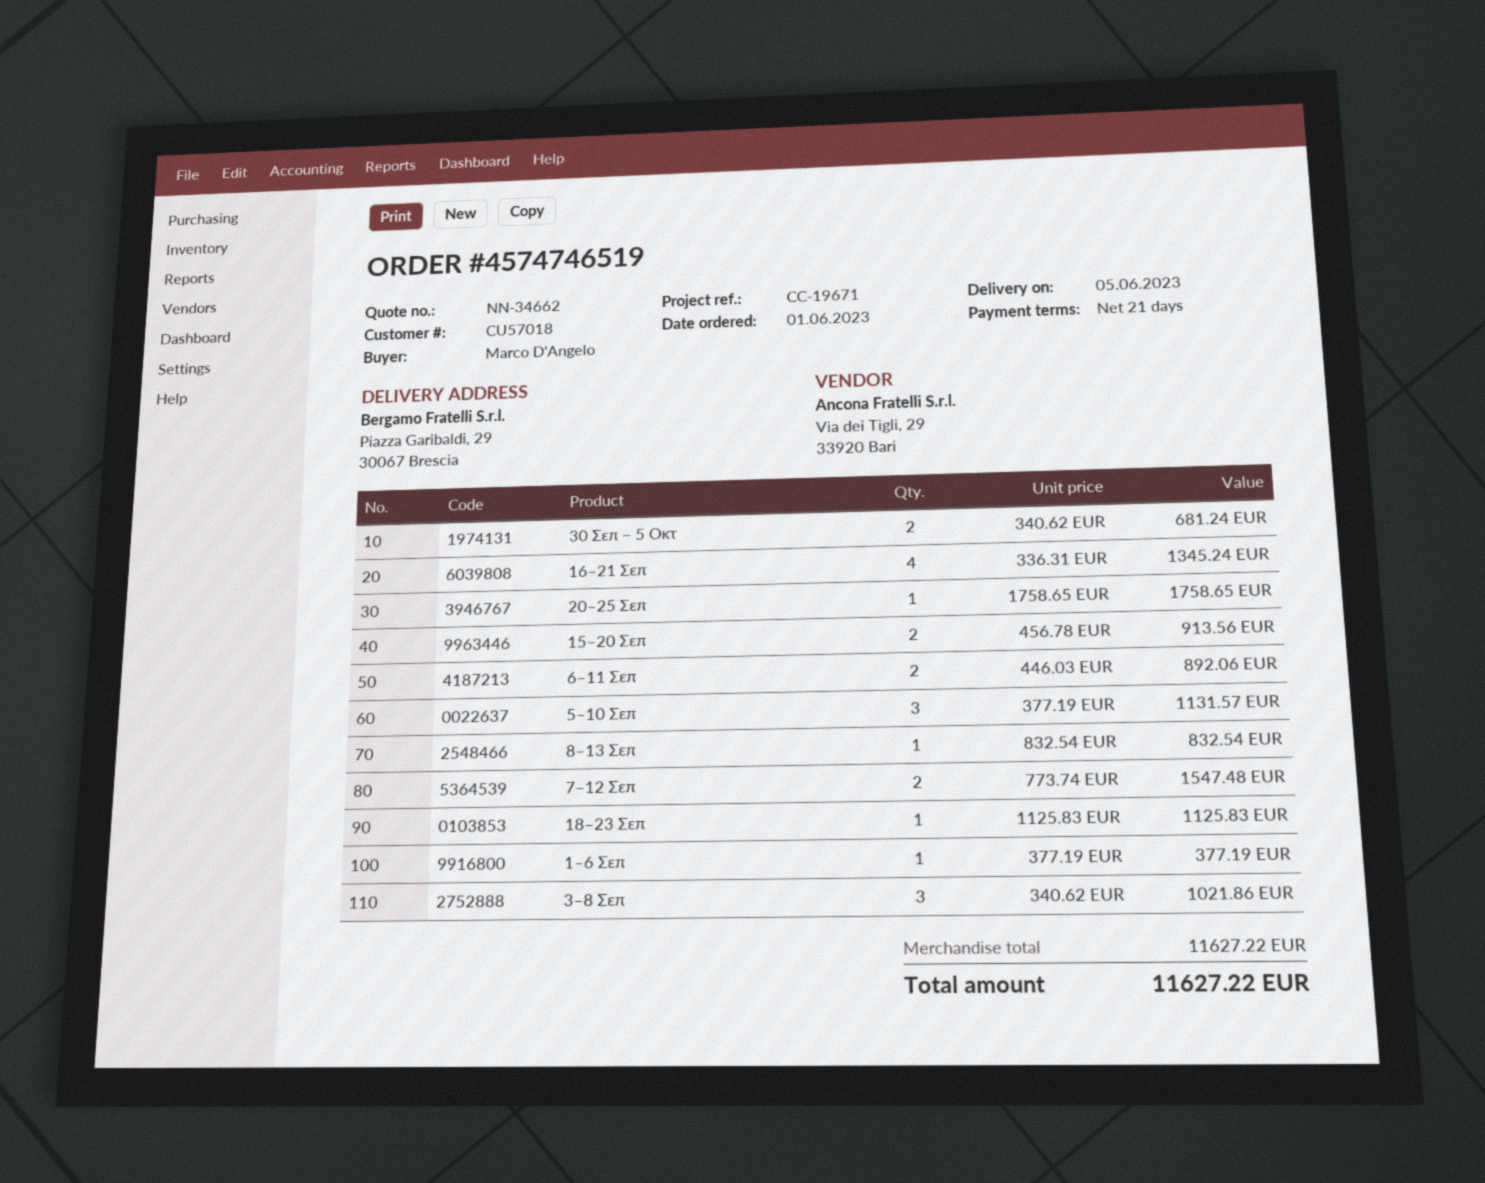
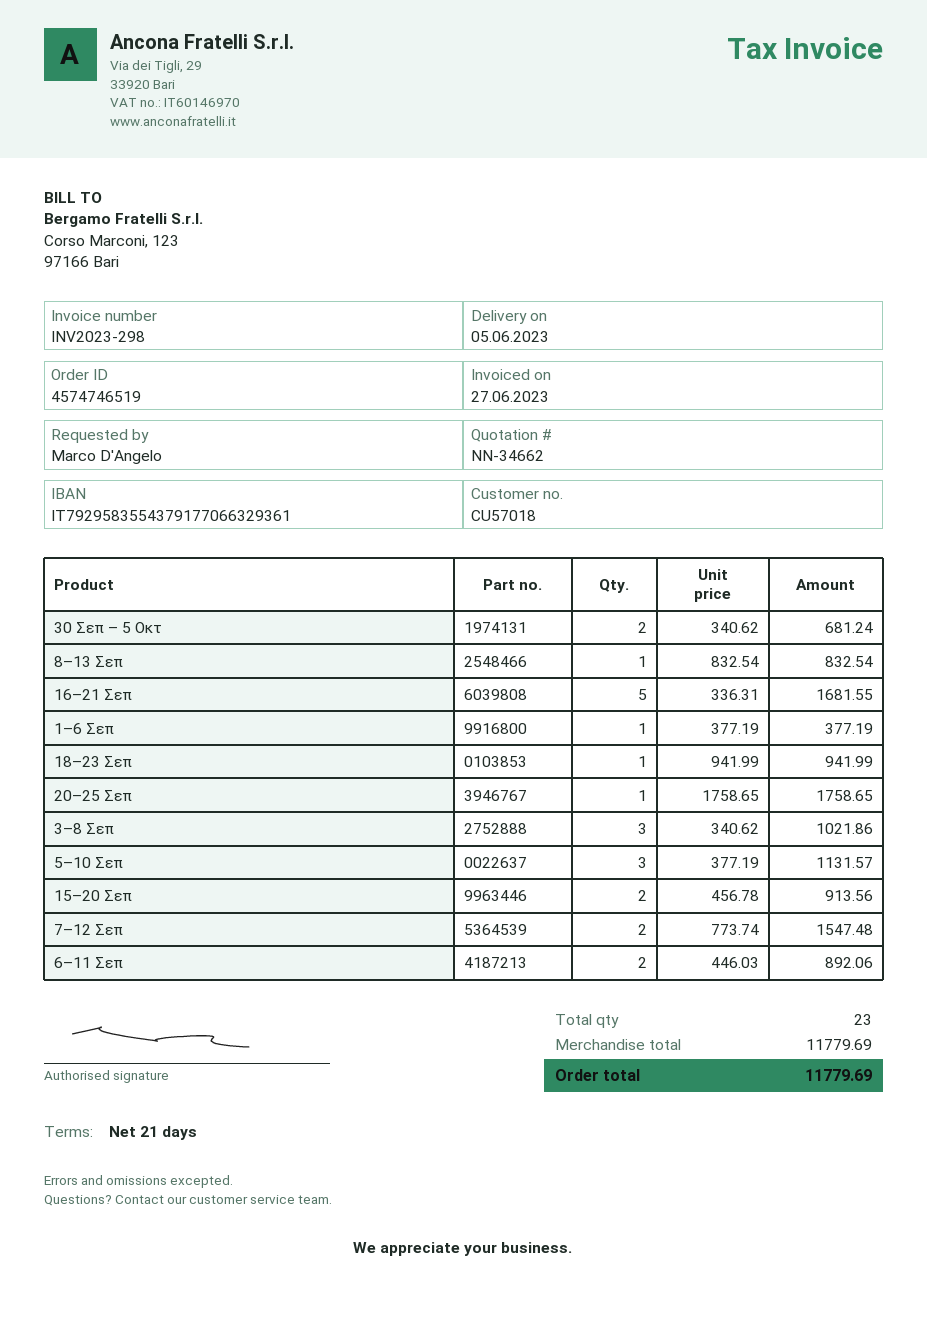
16–21 Σεπ: 4 x 336.31 = 1345.24 -> 5 x 336.31 = 1681.55
18–23 Σεπ: 1 x 1125.83 = 1125.83 -> 1 x 941.99 = 941.99
subtotal: 11627.22 -> 11779.69
total: 11627.22 -> 11779.69

